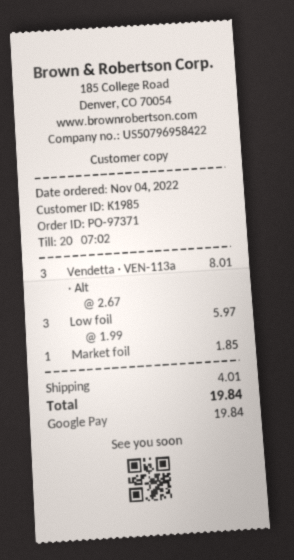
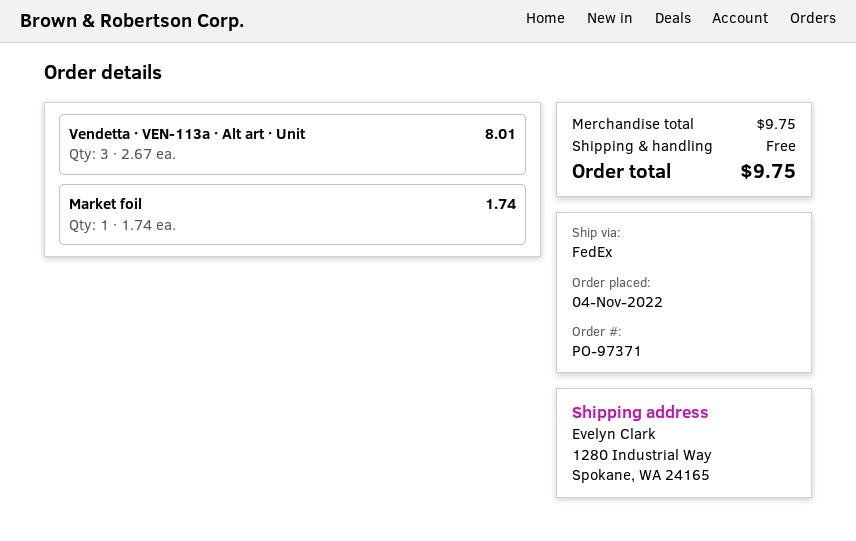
Low foil: 3 x 1.99 = 5.97 -> none
Market foil: 1 x 1.85 = 1.85 -> 1 x 1.74 = 1.74
shipping: 4.01 -> 0.00
total: 19.84 -> 9.75

